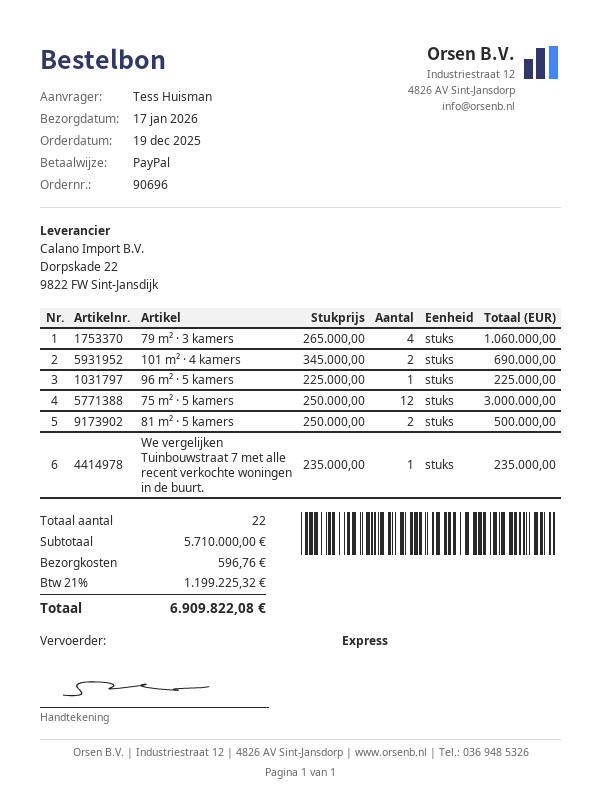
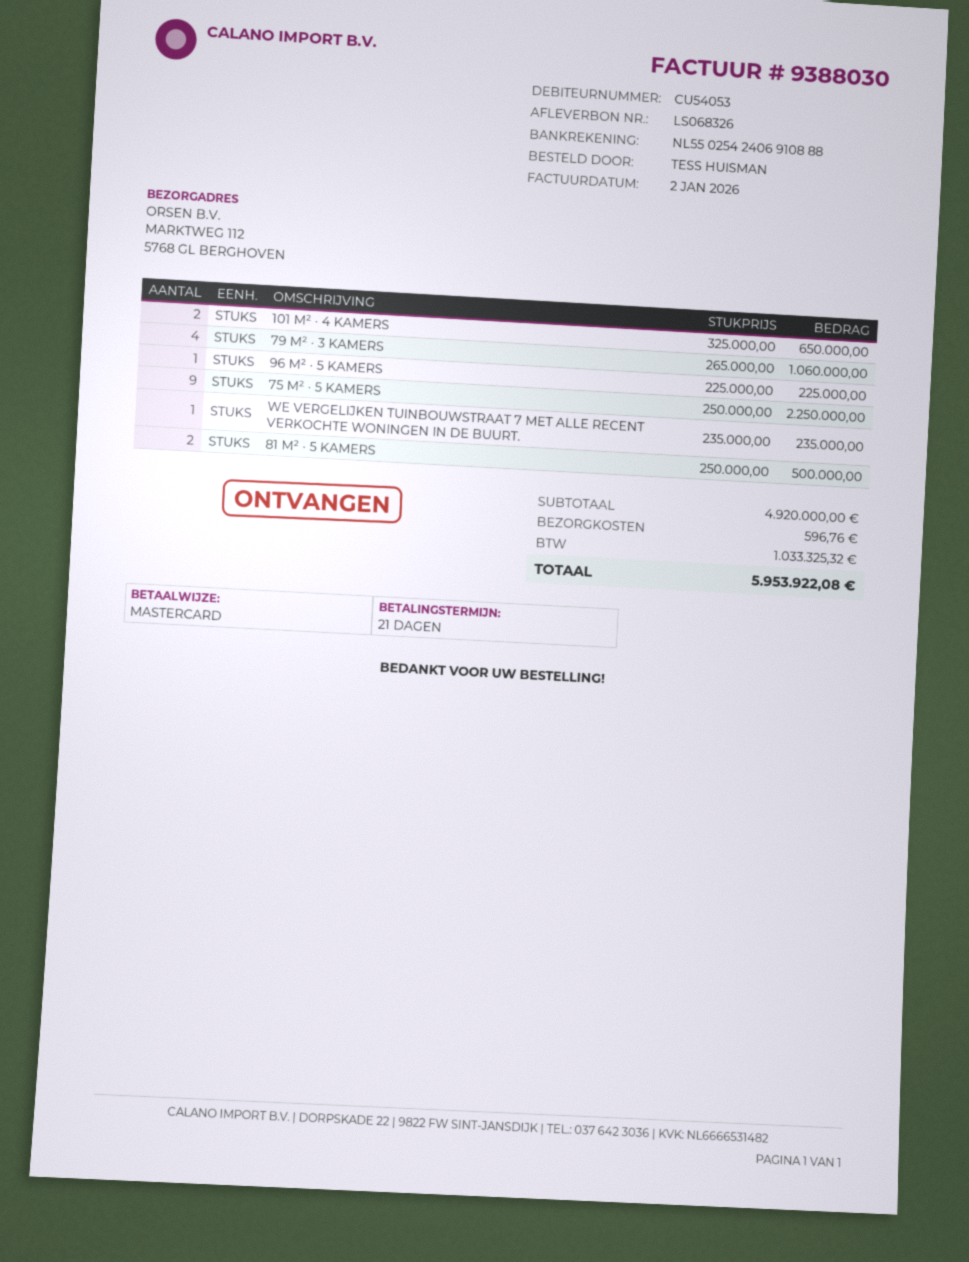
payment method: PayPal -> Mastercard
101 m² · 4 kamers: 2 x 345000.00 = 690000.00 -> 2 x 325000.00 = 650000.00
75 m² · 5 kamers: 12 x 250000.00 = 3000000.00 -> 9 x 250000.00 = 2250000.00
subtotal: 5710000.00 -> 4920000.00
tax: 1199225.32 -> 1033325.32
total: 6909822.08 -> 5953922.08

